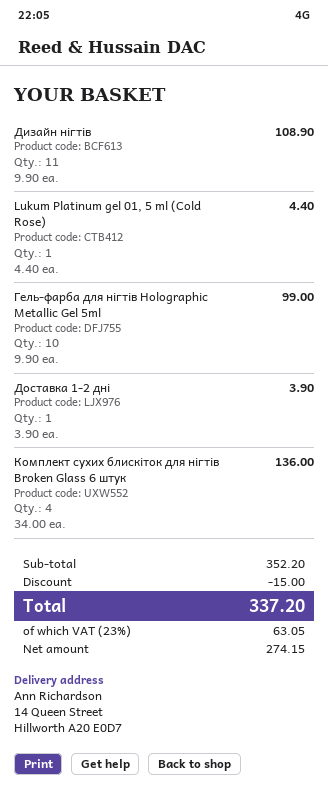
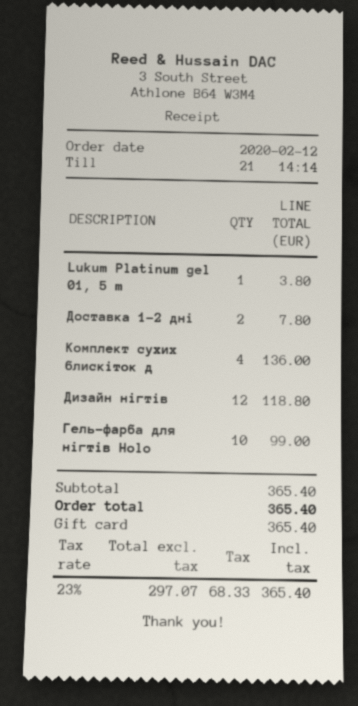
Дизайн нігтів: 11 for 108.90 -> 12 for 118.80
Lukum Platinum gel 01, 5 ml (Cold Rose): 1 for 4.40 -> 1 for 3.80
Доставка 1-2 дні: 1 for 3.90 -> 2 for 7.80
subtotal: 352.20 -> 365.40
discount: 15.00 -> none
net: 274.15 -> 297.07
tax: 23% = 63.05 -> 23% = 68.33
total: 337.20 -> 365.40

